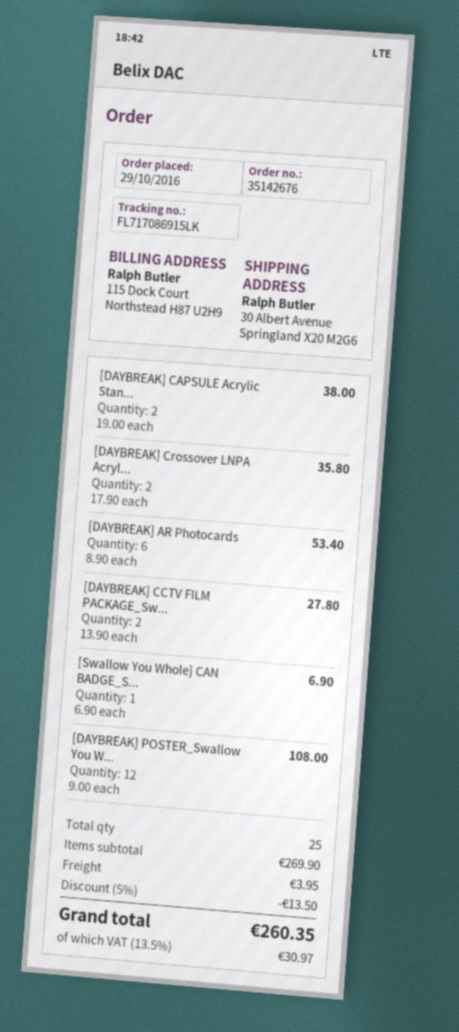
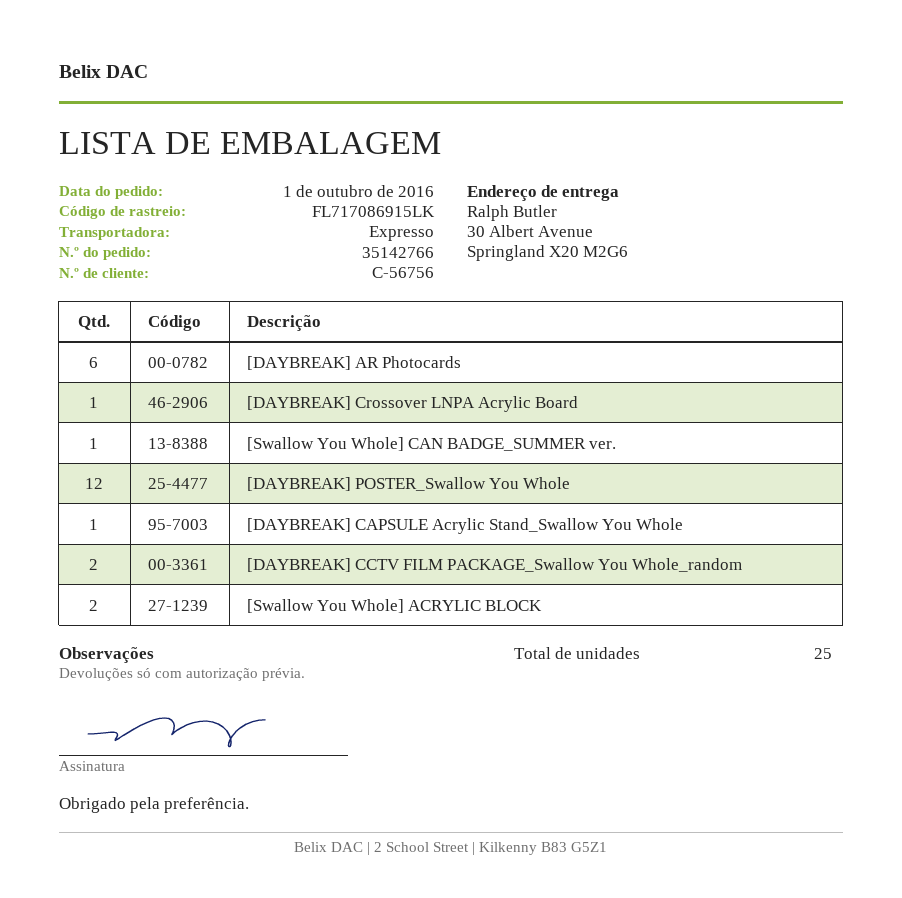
order number: 35142676 -> 35142766
order date: 2016-10-29 -> 2016-10-01
[DAYBREAK] CAPSULE Acrylic Stan...: 2 -> 1
[DAYBREAK] Crossover LNPA Acryl...: 2 -> 1
[Swallow You Whole] ACRYLIC BLOCK: none -> 2

